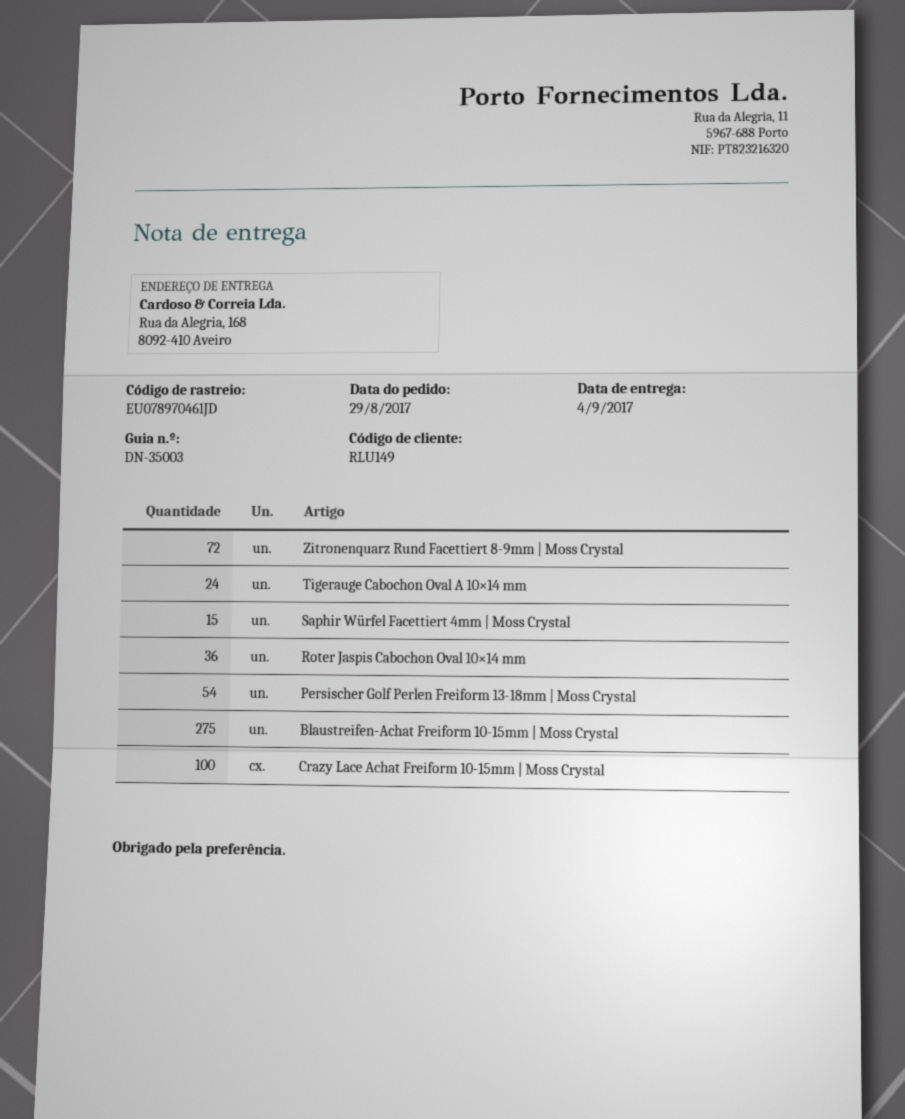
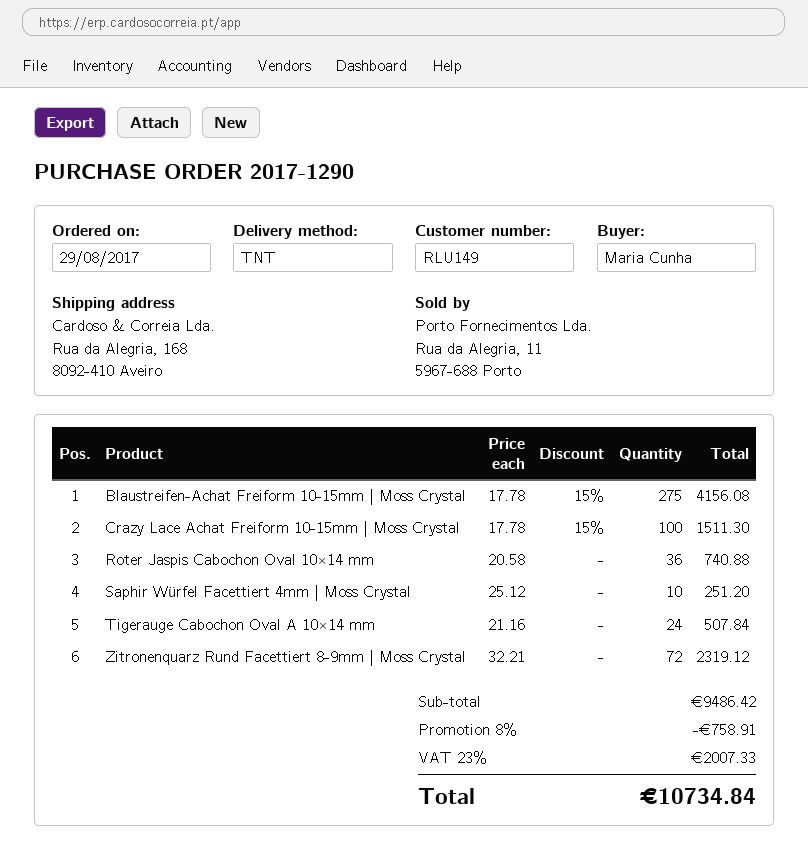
Saphir Würfel Facettiert 4mm | Moss Crystal: 15 -> 10
Persischer Golf Perlen Freiform 13-18mm | Moss Crystal: 54 -> none

